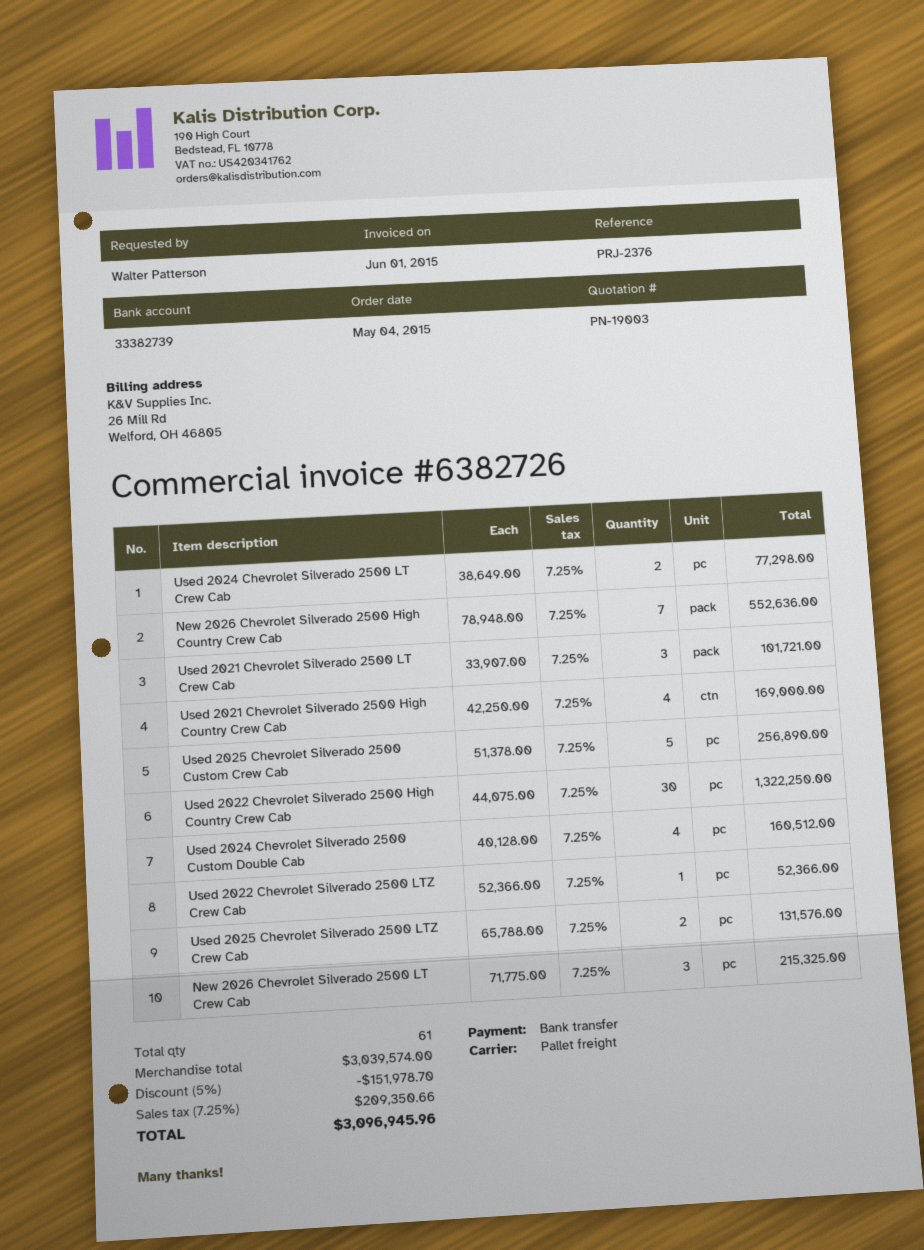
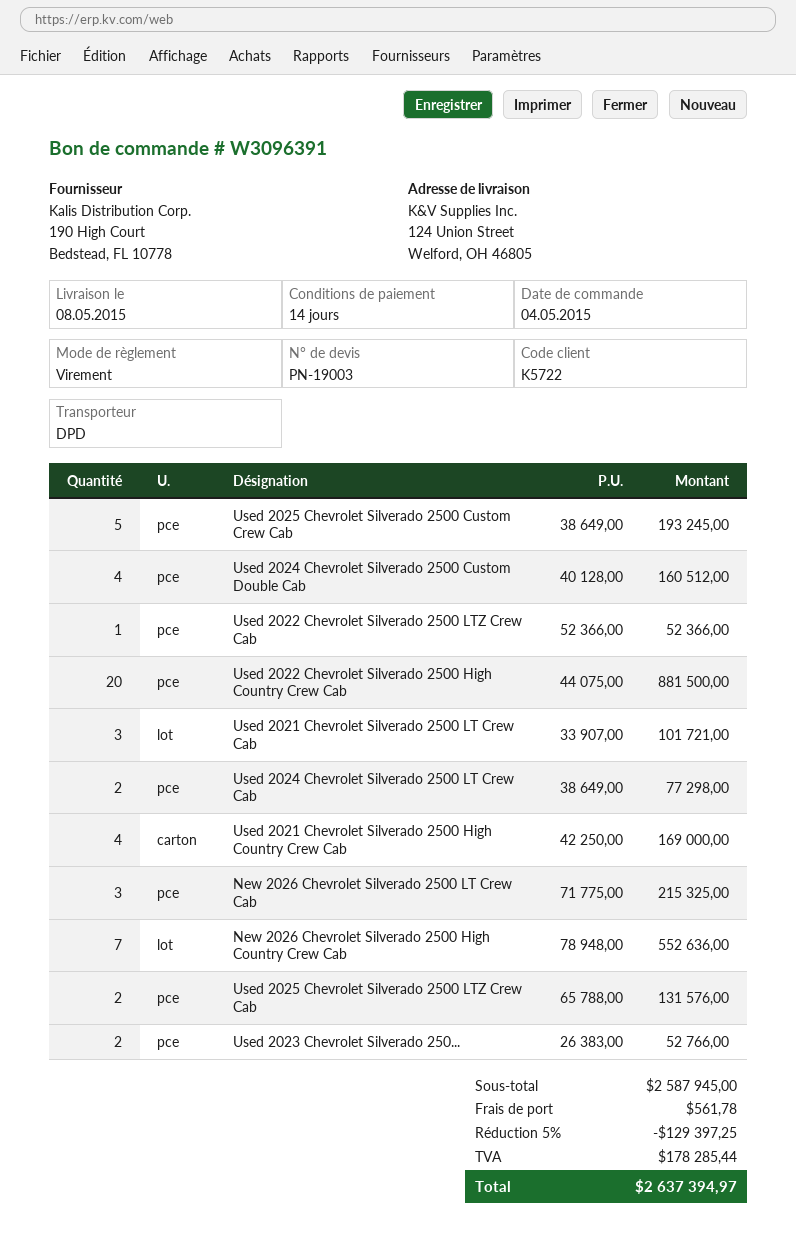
shipping method: pallet freight -> DPD
Used 2025 Chevrolet Silverado 2500 Custom Crew Cab: 5 x 51378.00 = 256890.00 -> 5 x 38649.00 = 193245.00
Used 2022 Chevrolet Silverado 2500 High Country Crew Cab: 30 x 44075.00 = 1322250.00 -> 20 x 44075.00 = 881500.00
Used 2023 Chevrolet Silverado 250...: none -> 2 x 26383.00 = 52766.00
subtotal: 3039574.00 -> 2587945.00
discount: 5% = 151978.70 -> 5% = 129397.25
shipping: none -> 561.78
tax: 209350.66 -> 178285.44
total: 3096945.96 -> 2637394.97

